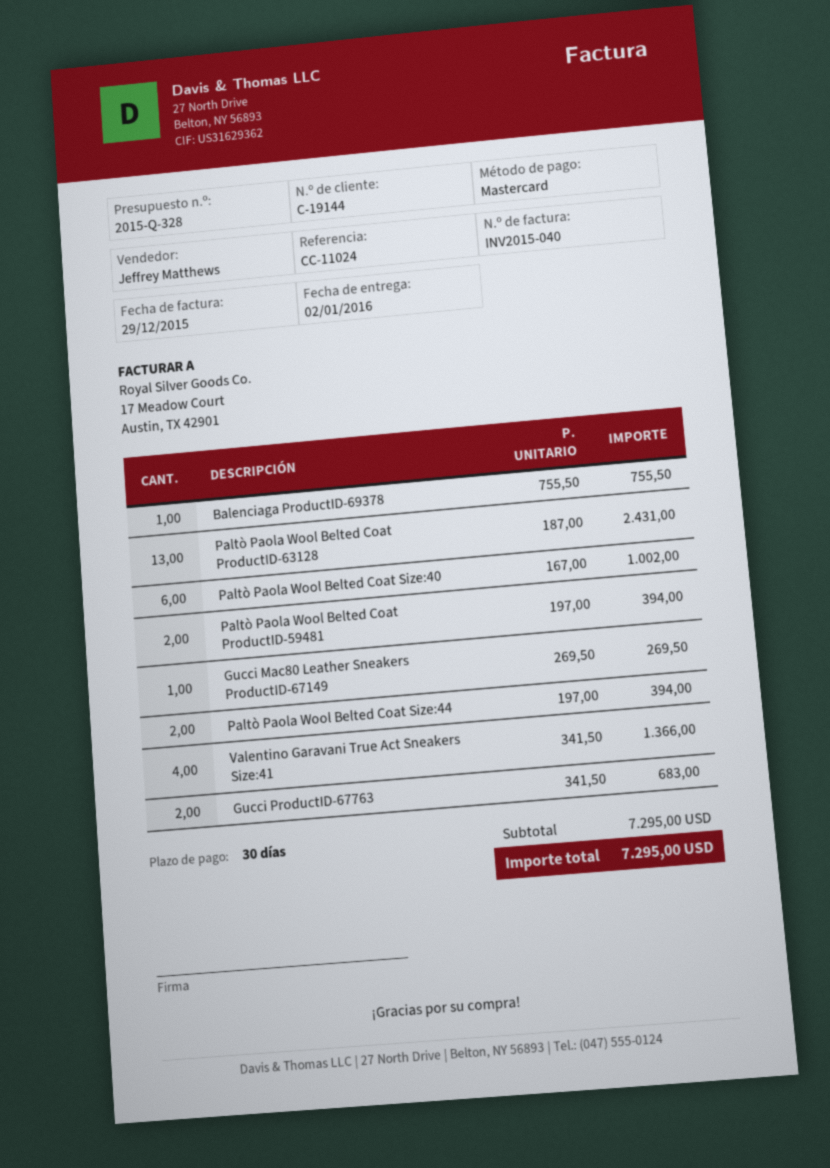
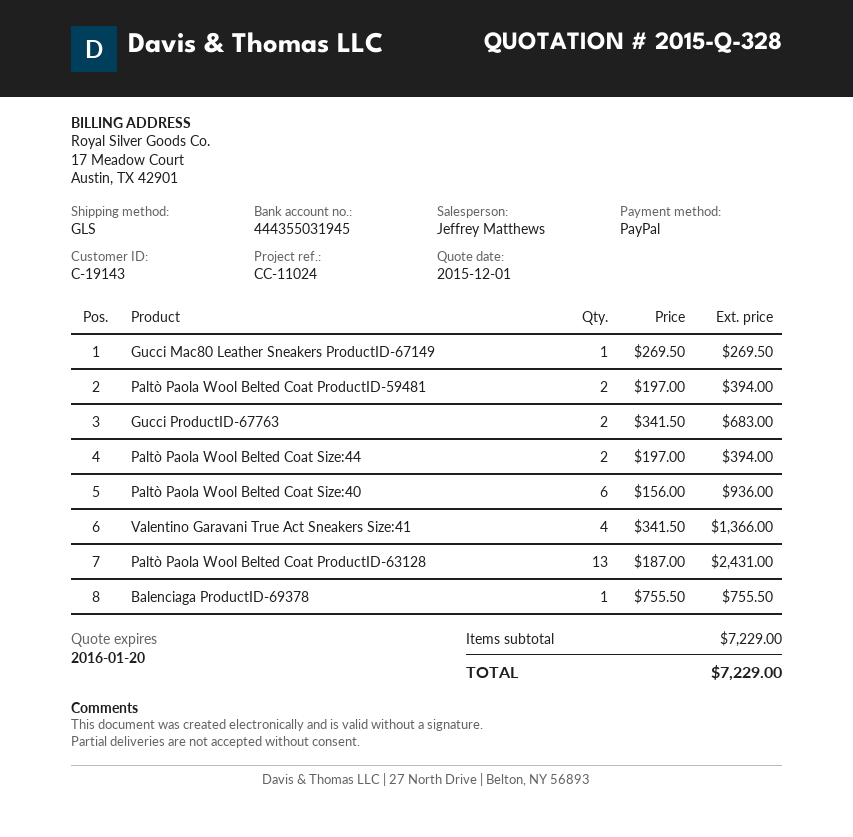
customer number: C-19144 -> C-19143
payment method: Mastercard -> PayPal
Paltò Paola Wool Belted Coat Size:40: 6 x 167.00 = 1002.00 -> 6 x 156.00 = 936.00
subtotal: 7295.00 -> 7229.00
total: 7295.00 -> 7229.00

